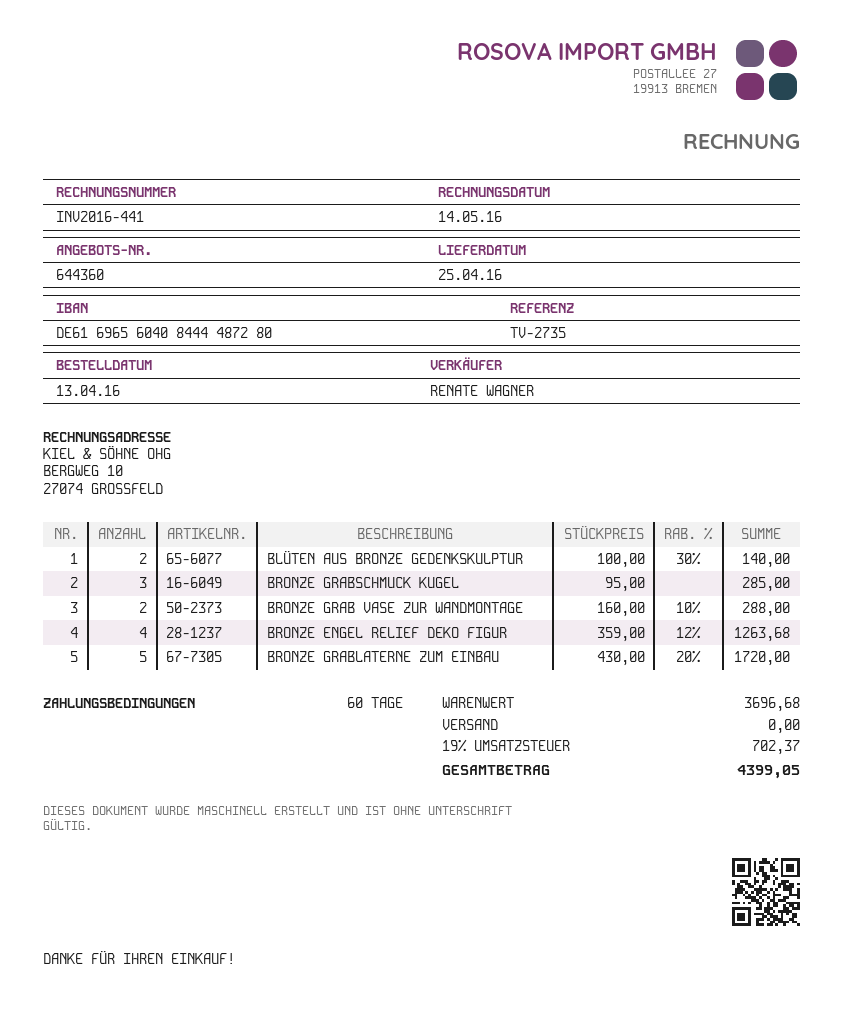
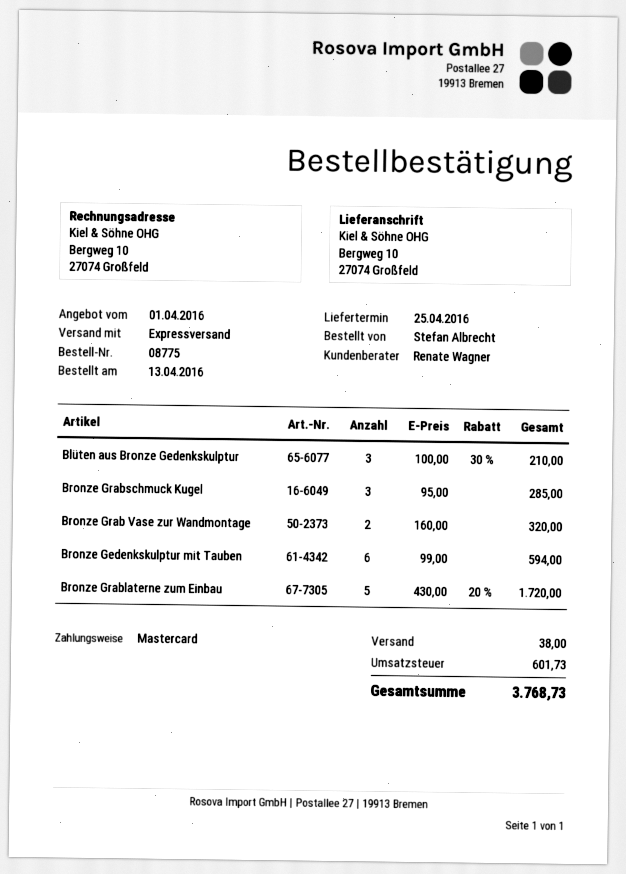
BLÜTEN AUS BRONZE GEDENKSKULPTUR: 2 x 100.00 - 30% = 140.00 -> 3 x 100.00 - 30% = 210.00
BRONZE GRAB VASE ZUR WANDMONTAGE: 2 x 160.00 - 10% = 288.00 -> 2 x 160.00 = 320.00
BRONZE ENGEL RELIEF DEKO FIGUR: 4 x 359.00 - 12% = 1263.68 -> none
Bronze Gedenkskulptur mit Tauben: none -> 6 x 99.00 = 594.00
shipping: 0.00 -> 38.00
tax: 702.37 -> 601.73
total: 4399.05 -> 3768.73

